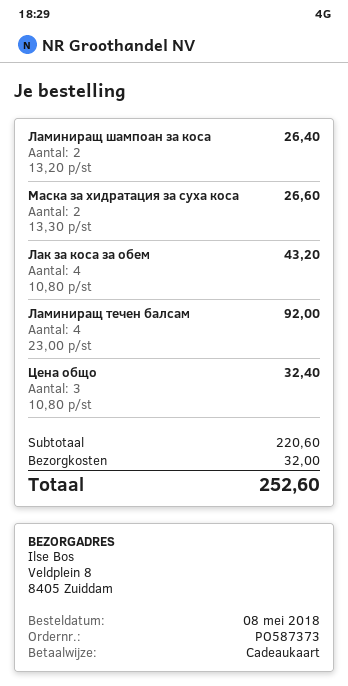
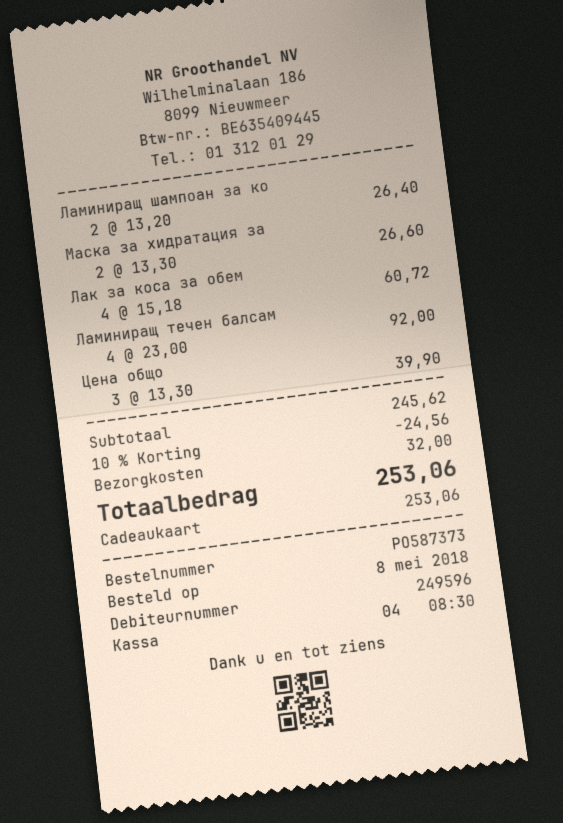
Лак за коса за обем: 4 x 10.80 = 43.20 -> 4 x 15.18 = 60.72
Цена общо: 3 x 10.80 = 32.40 -> 3 x 13.30 = 39.90
subtotal: 220.60 -> 245.62
discount: none -> 10% = 24.56
total: 252.60 -> 253.06

